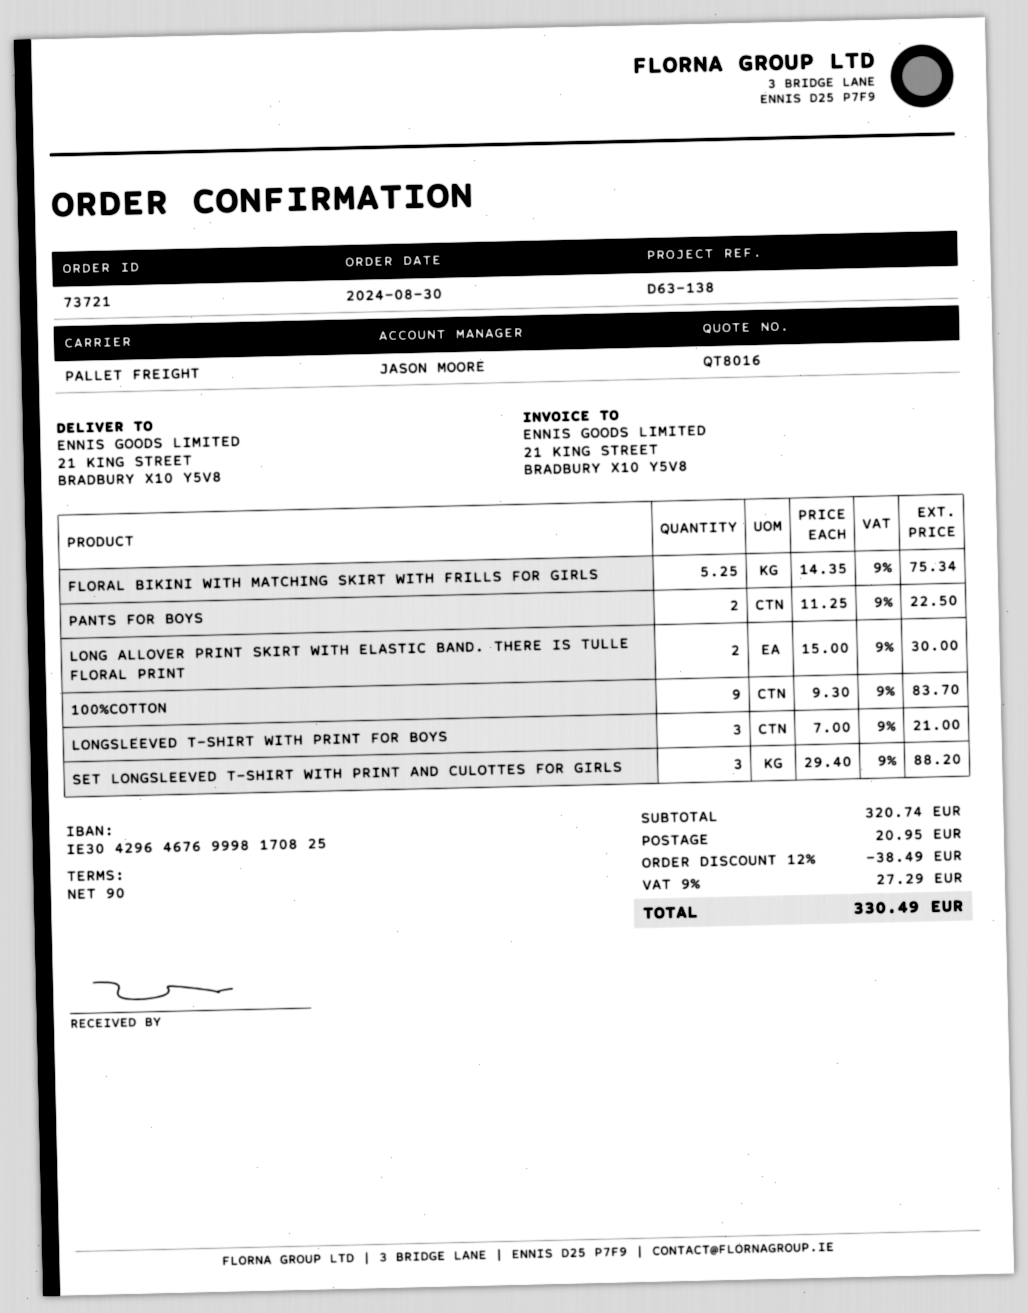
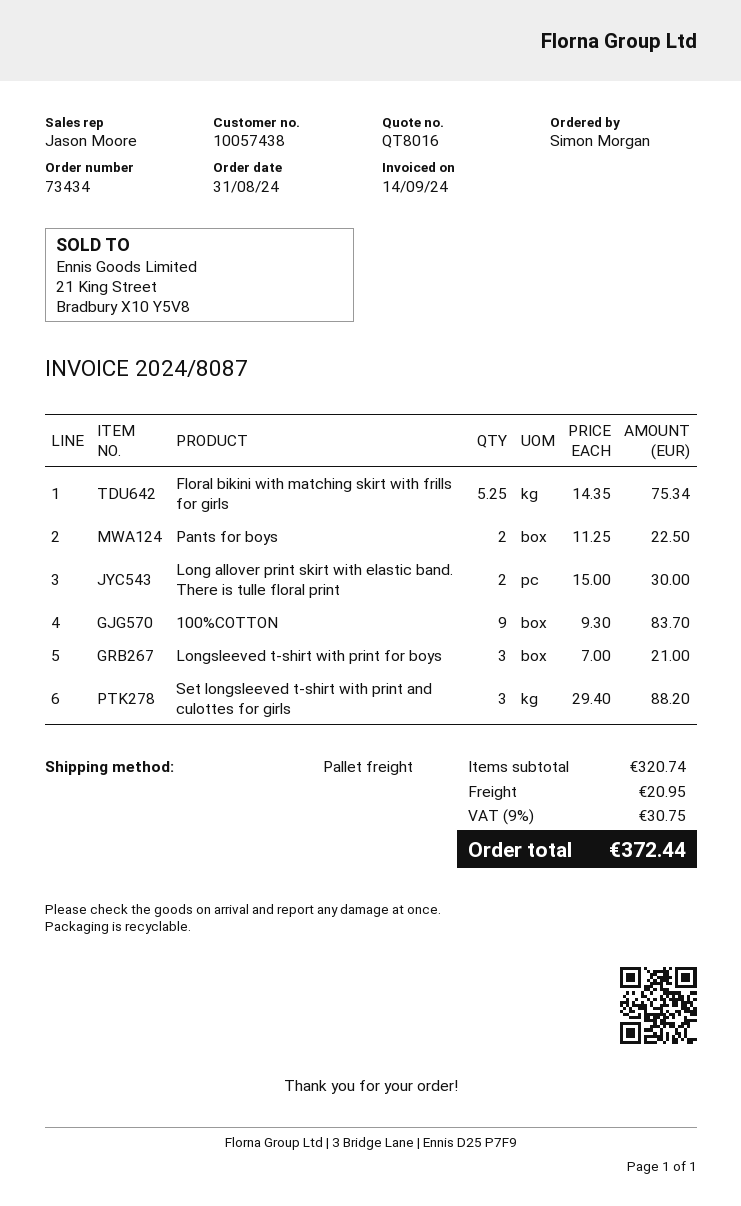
order number: 73721 -> 73434
order date: 2024-08-30 -> 2024-08-31
discount: 12% = 38.49 -> none
tax: 9% = 27.29 -> 9% = 30.75
total: 330.49 -> 372.44

